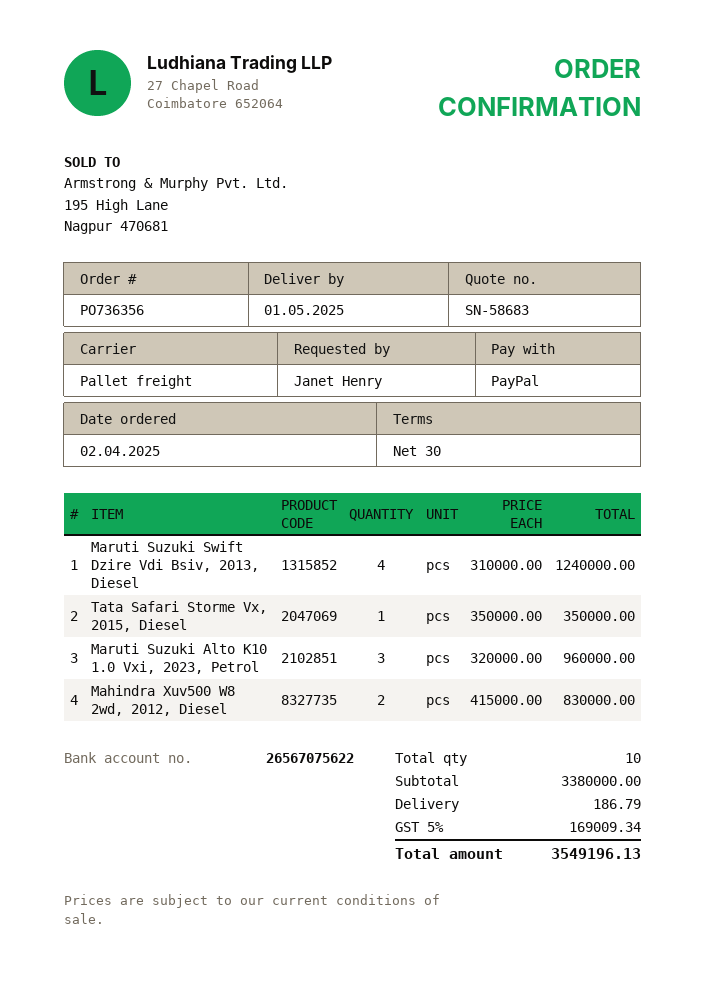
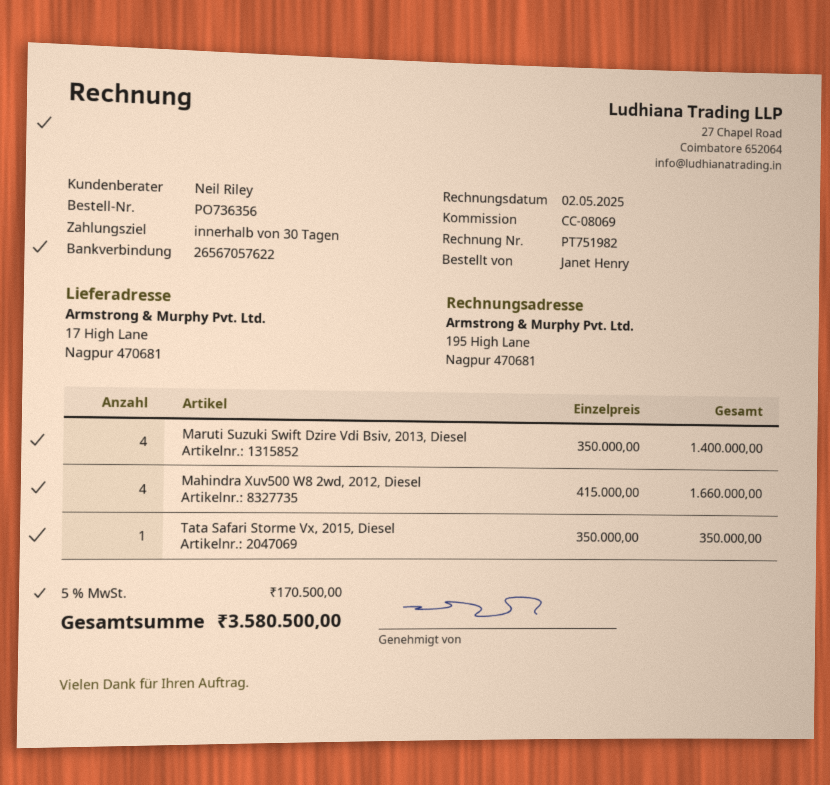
bank account: 26567075622 -> 26567057622
Maruti Suzuki Swift Dzire Vdi Bsiv, 2013, Diesel: 4 x 310000.00 = 1240000.00 -> 4 x 350000.00 = 1400000.00
Maruti Suzuki Alto K10 1.0 Vxi, 2023, Petrol: 3 x 320000.00 = 960000.00 -> none
Mahindra Xuv500 W8 2wd, 2012, Diesel: 2 x 415000.00 = 830000.00 -> 4 x 415000.00 = 1660000.00
shipping: 186.79 -> none
tax: 5% = 169009.34 -> 5% = 170500.00
total: 3549196.13 -> 3580500.00

